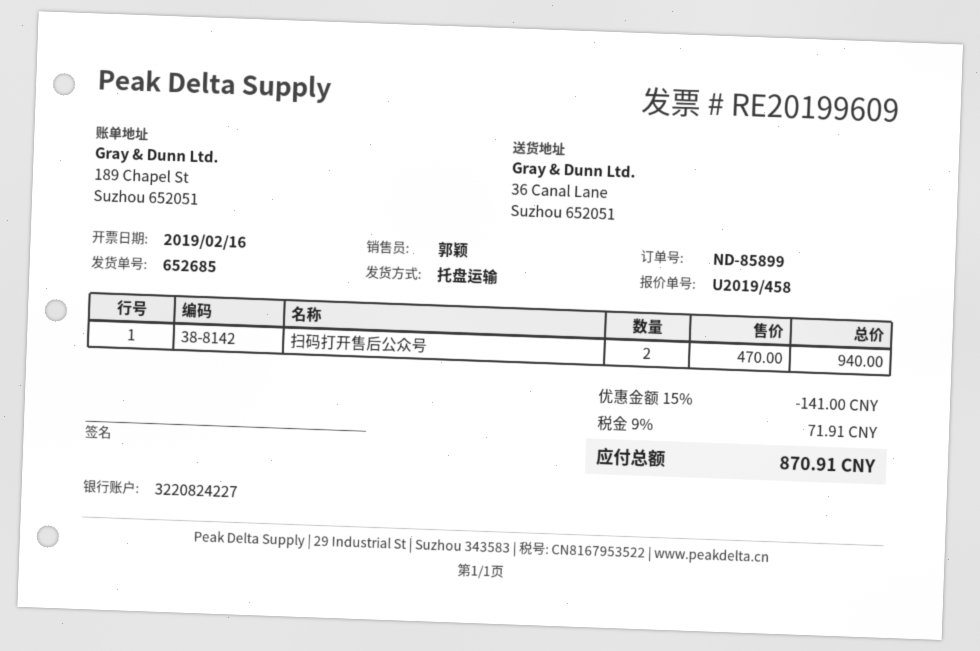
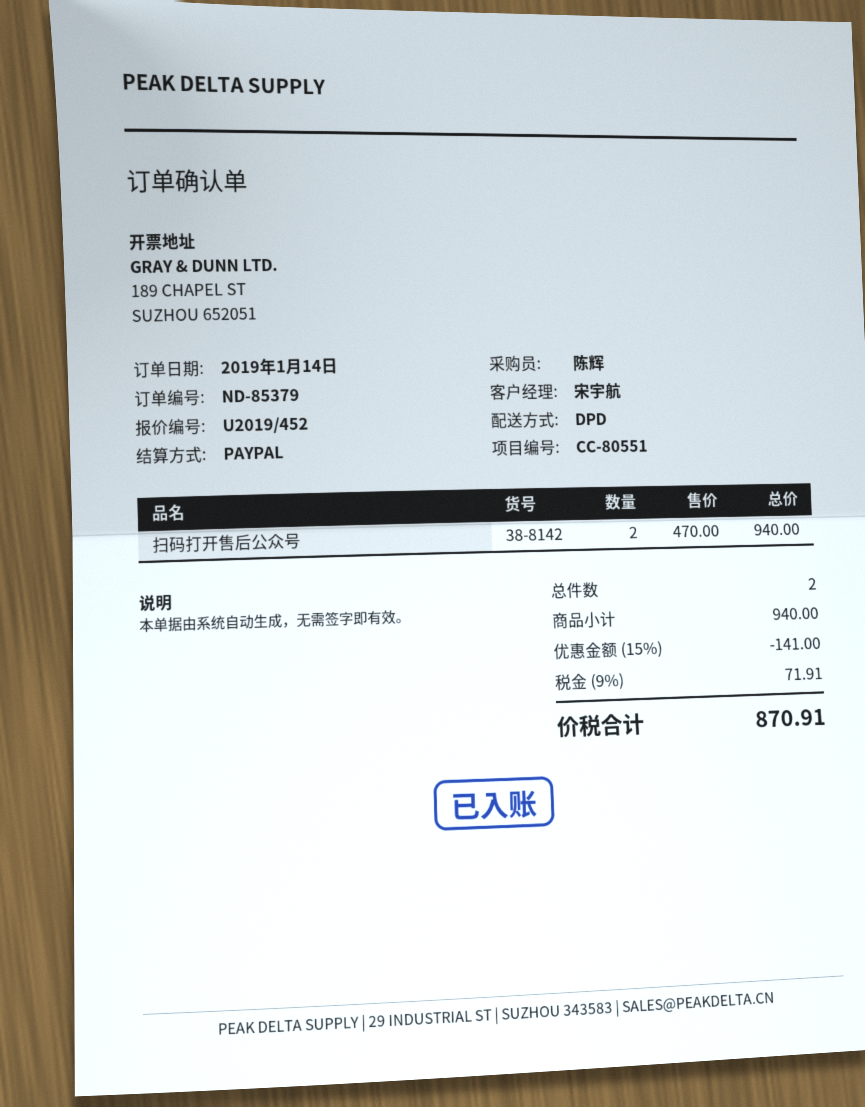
quote number: U2019/458 -> U2019/452
order number: ND-85899 -> ND-85379
sales rep: 郭颖 -> 宋宇航
shipping method: pallet freight -> DPD

